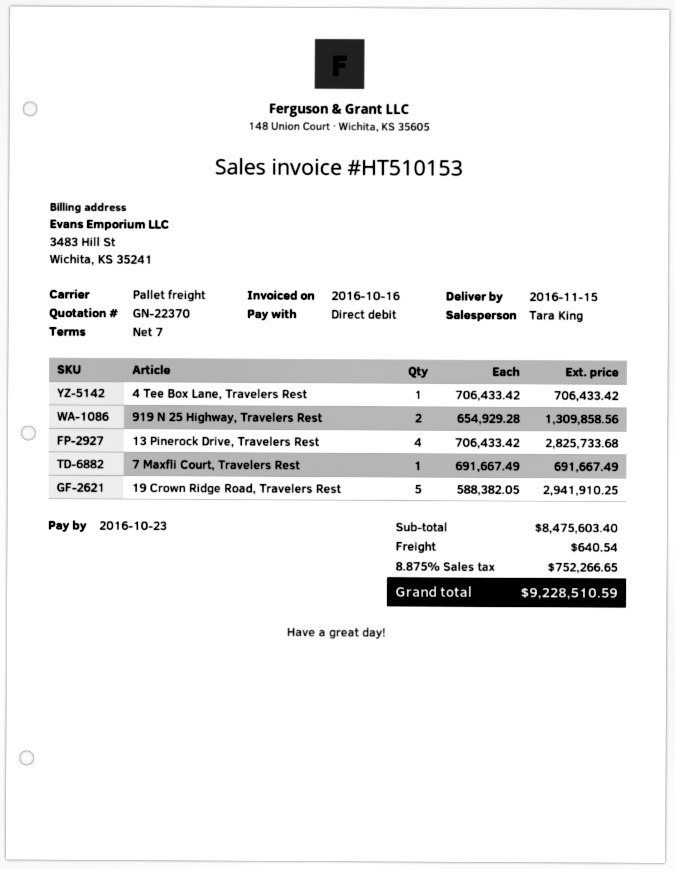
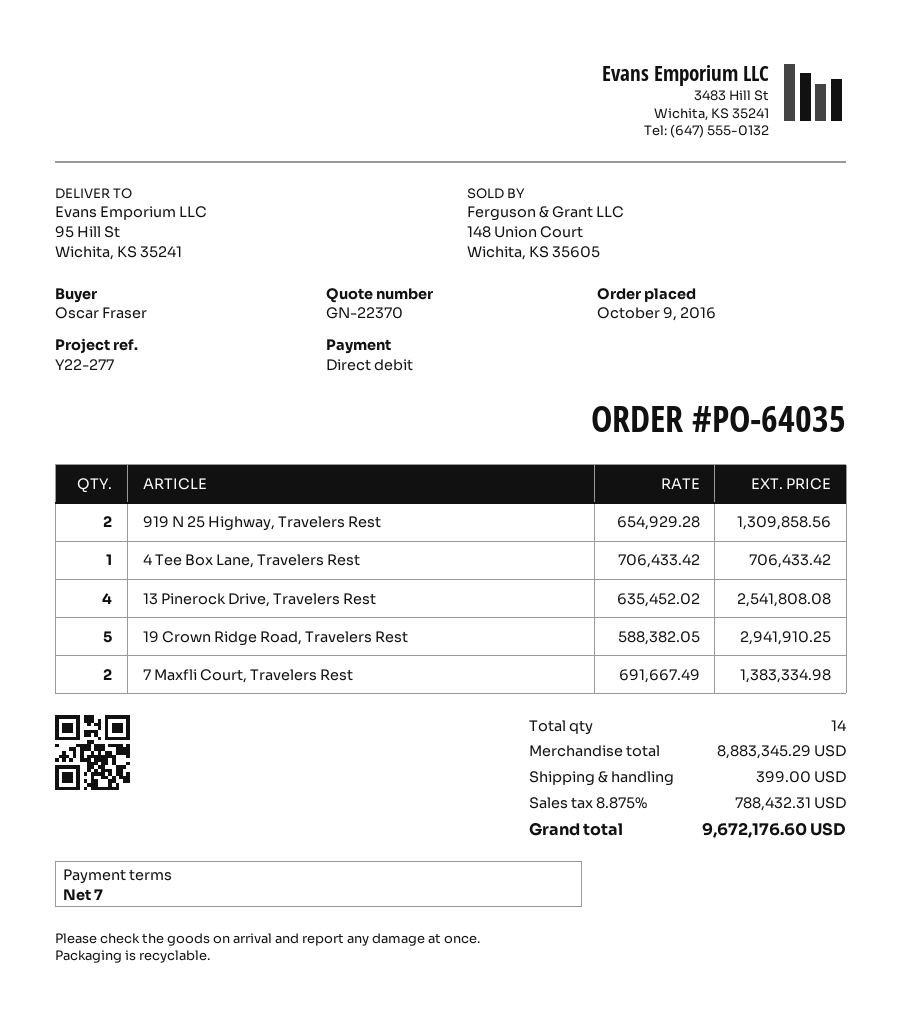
13 Pinerock Drive, Travelers Rest: 4 x 706433.42 = 2825733.68 -> 4 x 635452.02 = 2541808.08
7 Maxfli Court, Travelers Rest: 1 x 691667.49 = 691667.49 -> 2 x 691667.49 = 1383334.98
subtotal: 8475603.40 -> 8883345.29
shipping: 640.54 -> 399.00
tax: 8.875% = 752266.65 -> 8.875% = 788432.31
total: 9228510.59 -> 9672176.60

